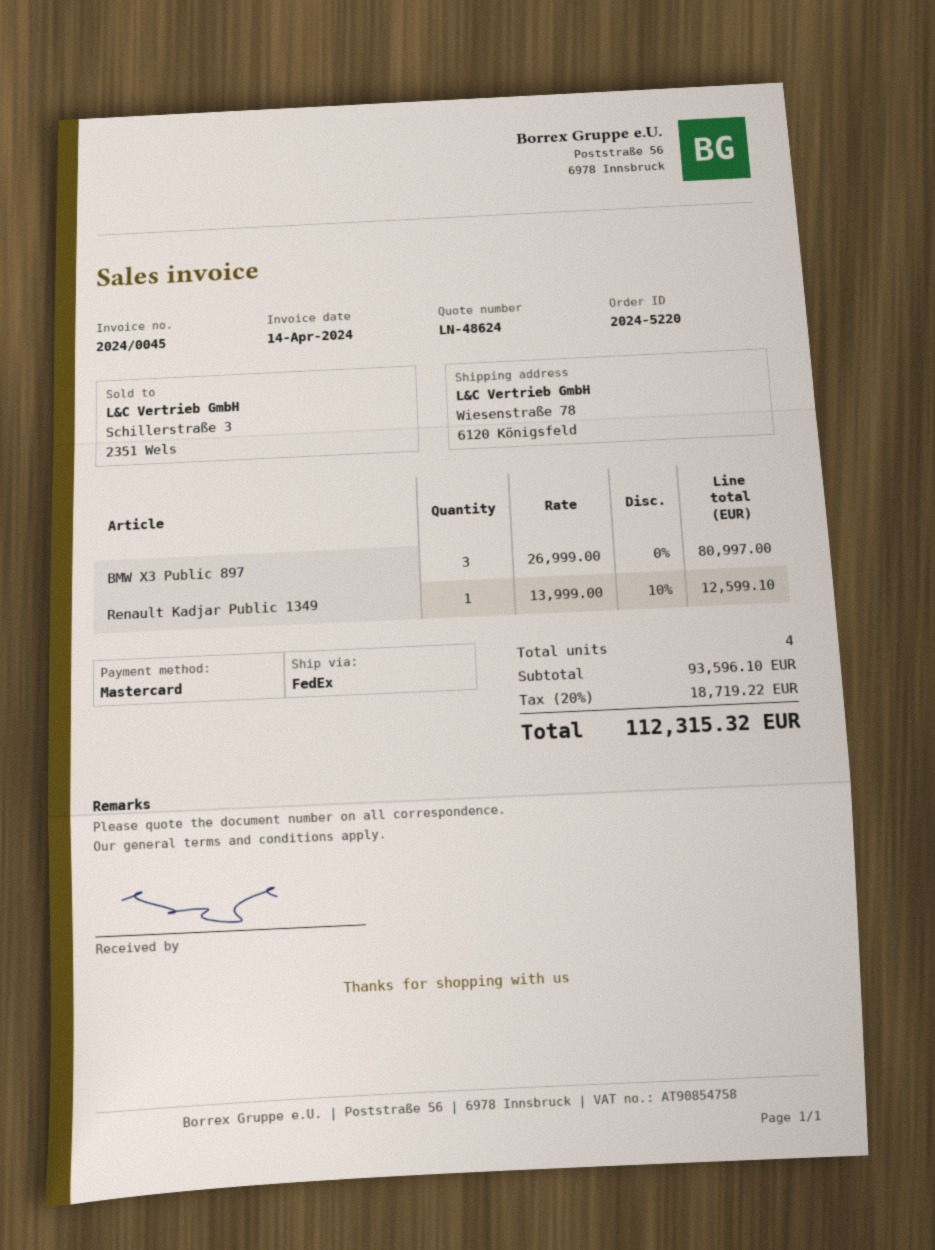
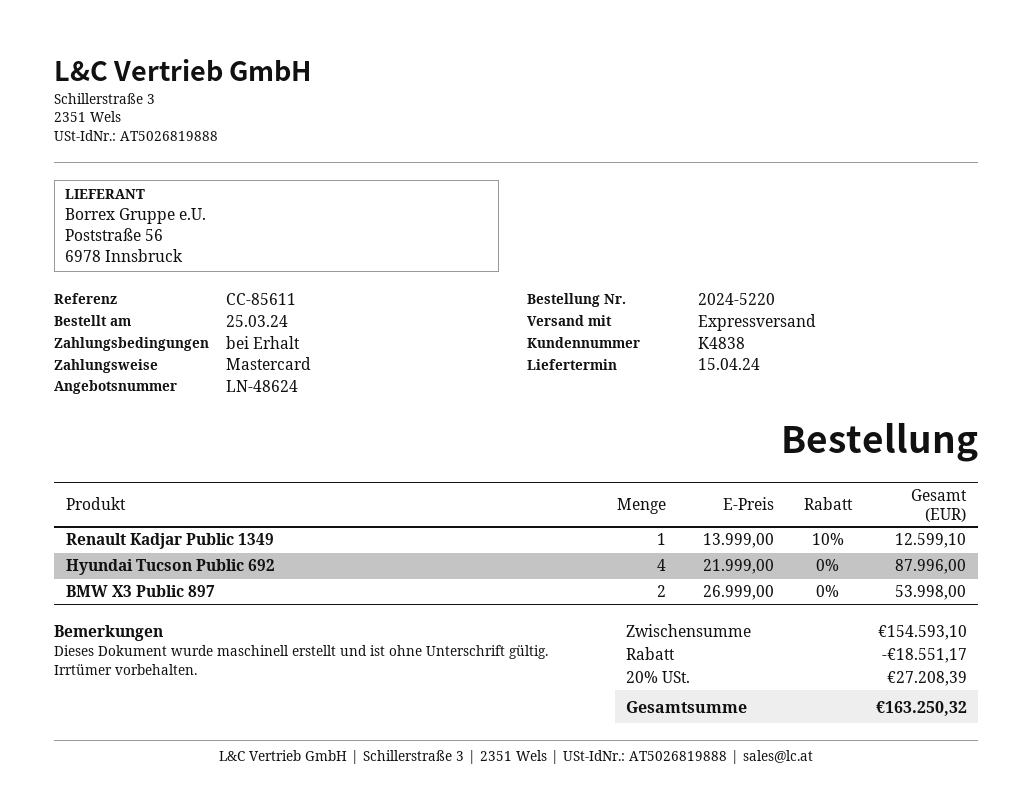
shipping method: FedEx -> express
BMW X3 Public 897: 3 x 26999.00 = 80997.00 -> 2 x 26999.00 = 53998.00
Hyundai Tucson Public 692: none -> 4 x 21999.00 = 87996.00
subtotal: 93596.10 -> 154593.10
discount: none -> 18551.17
tax: 20% = 18719.22 -> 20% = 27208.39
total: 112315.32 -> 163250.32

